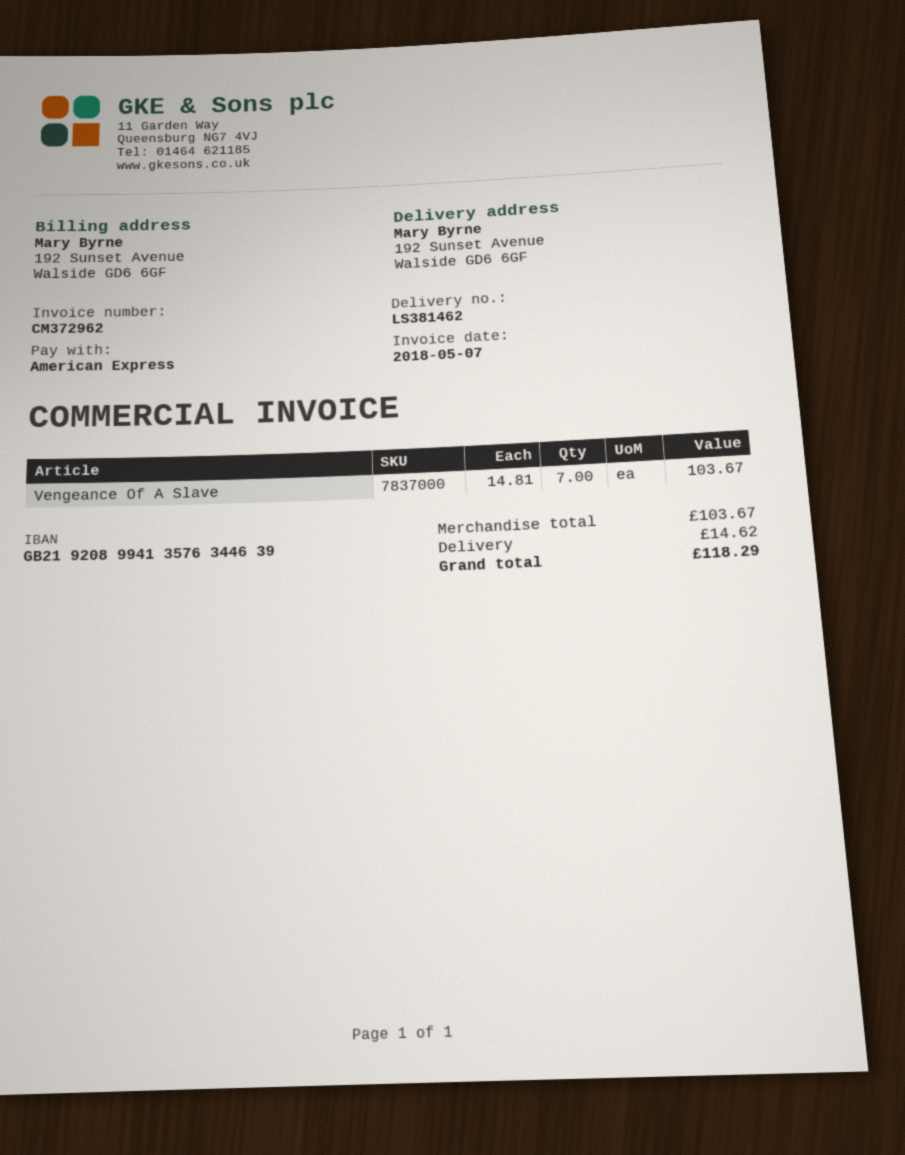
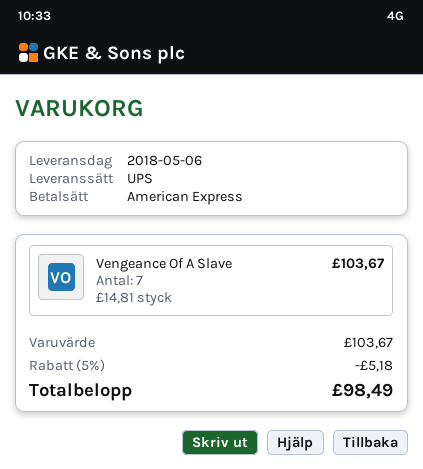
discount: none -> 5% = 5.18
shipping: 14.62 -> none
total: 118.29 -> 98.49

